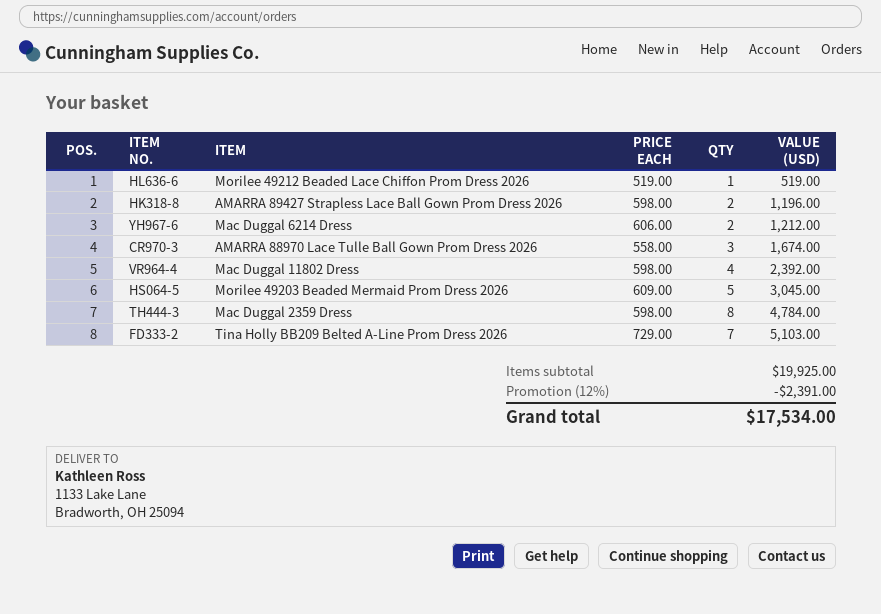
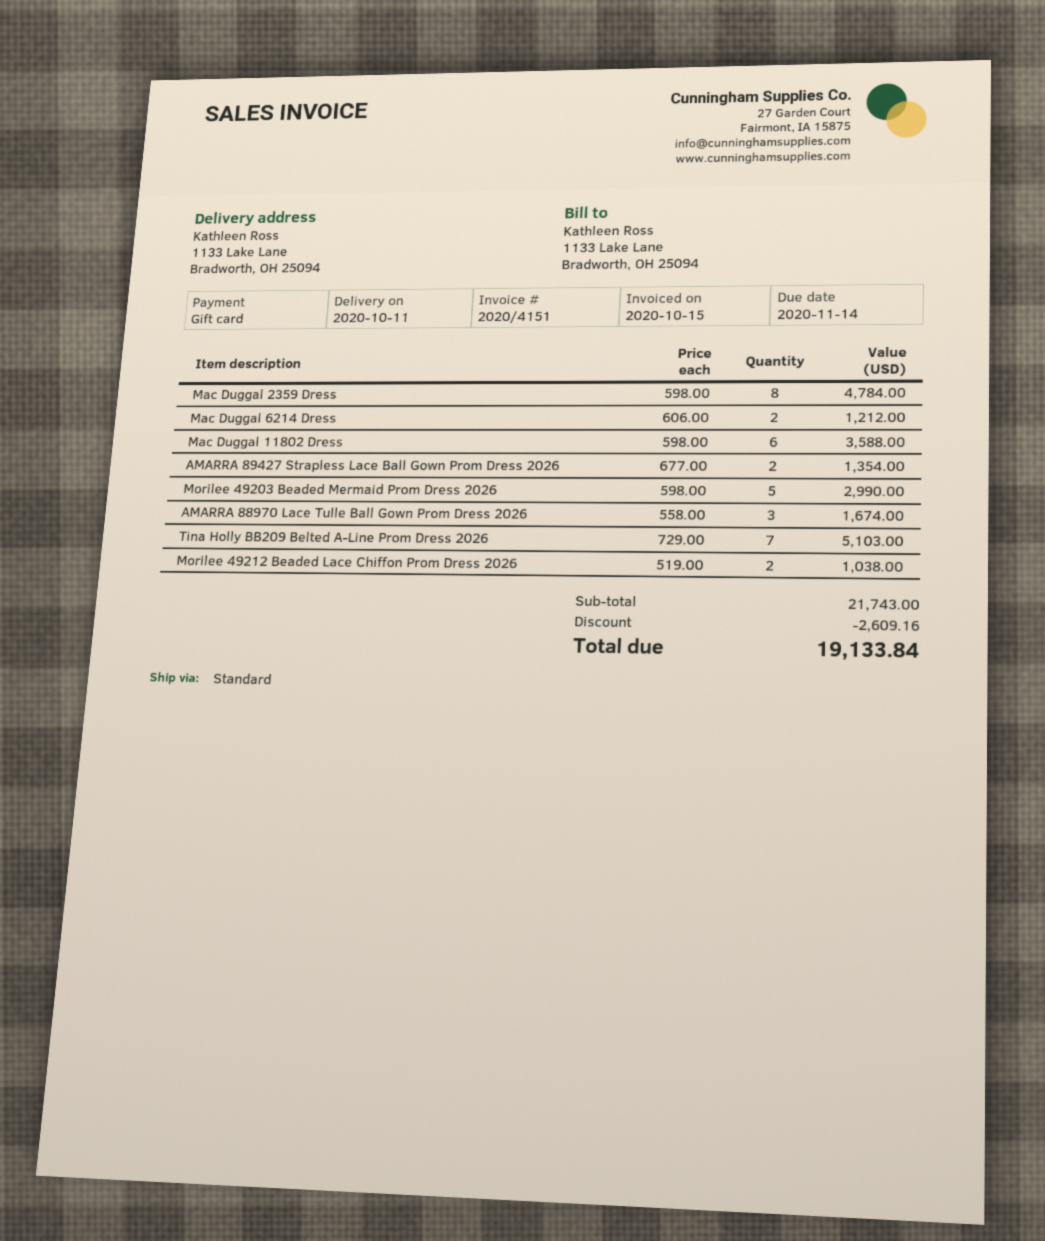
Morilee 49212 Beaded Lace Chiffon Prom Dress 2026: 1 x 519.00 = 519.00 -> 2 x 519.00 = 1038.00
AMARRA 89427 Strapless Lace Ball Gown Prom Dress 2026: 2 x 598.00 = 1196.00 -> 2 x 677.00 = 1354.00
Mac Duggal 11802 Dress: 4 x 598.00 = 2392.00 -> 6 x 598.00 = 3588.00
Morilee 49203 Beaded Mermaid Prom Dress 2026: 5 x 609.00 = 3045.00 -> 5 x 598.00 = 2990.00
subtotal: 19925.00 -> 21743.00
discount: 2391.00 -> 2609.16
total: 17534.00 -> 19133.84

